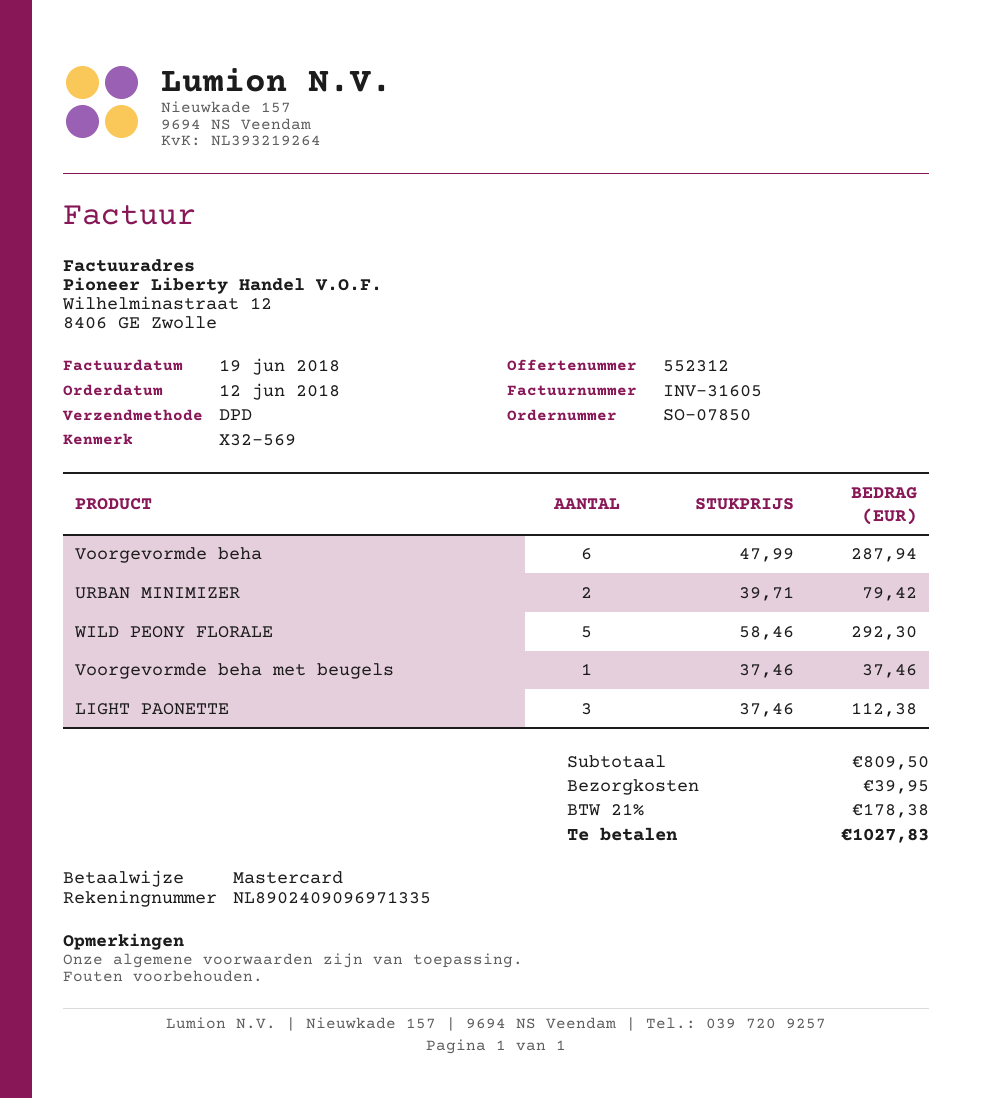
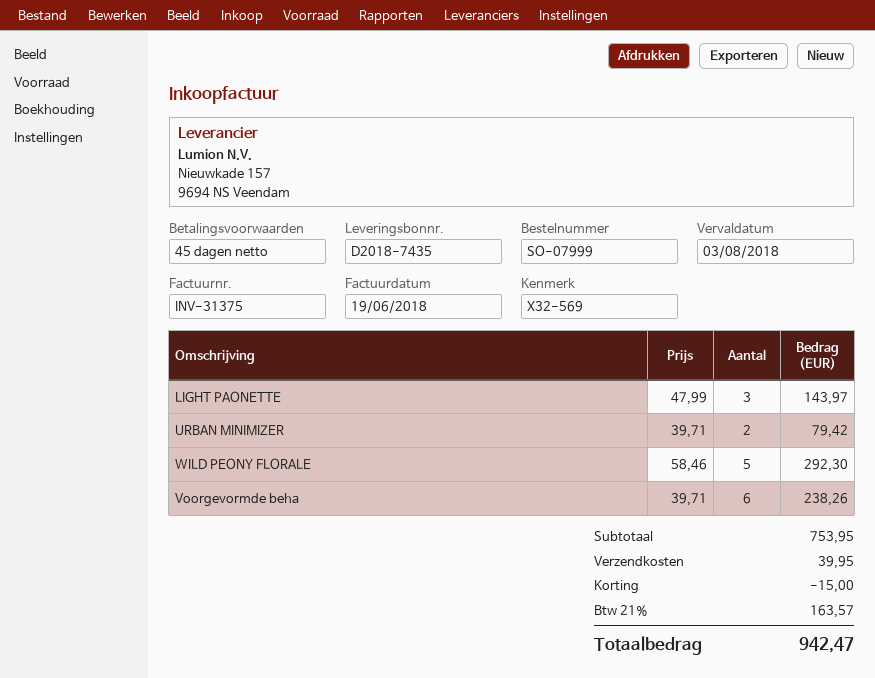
order number: SO-07850 -> SO-07999
invoice number: INV-31605 -> INV-31375
Voorgevormde beha: 6 x 47.99 = 287.94 -> 6 x 39.71 = 238.26
Voorgevormde beha met beugels: 1 x 37.46 = 37.46 -> none
LIGHT PAONETTE: 3 x 37.46 = 112.38 -> 3 x 47.99 = 143.97
subtotal: 809.50 -> 753.95
discount: none -> 15.00
tax: 21% = 178.38 -> 21% = 163.57
total: 1027.83 -> 942.47

